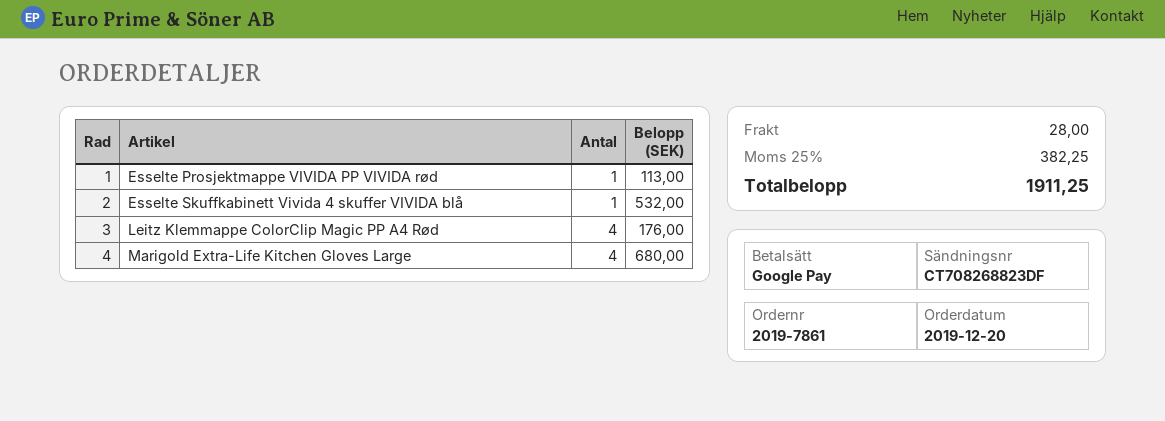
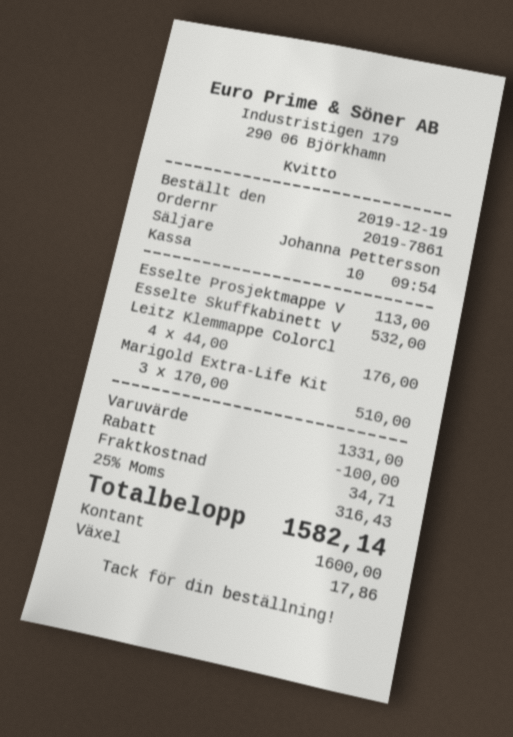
order date: 2019-12-20 -> 2019-12-19
payment method: Google Pay -> cash
Marigold Extra-Life Kitchen Gloves Large: 4 for 680.00 -> 3 for 510.00
discount: none -> 100.00
shipping: 28.00 -> 34.71
tax: 25% = 382.25 -> 25% = 316.43
total: 1911.25 -> 1582.14

